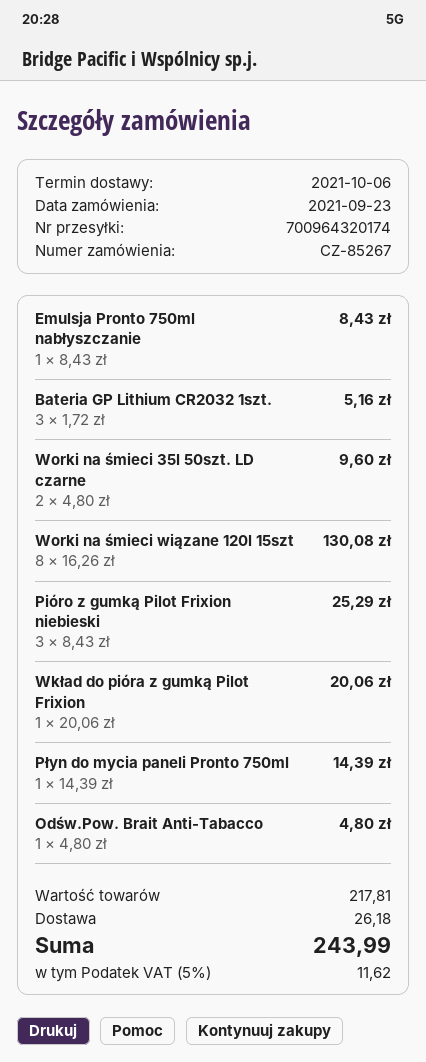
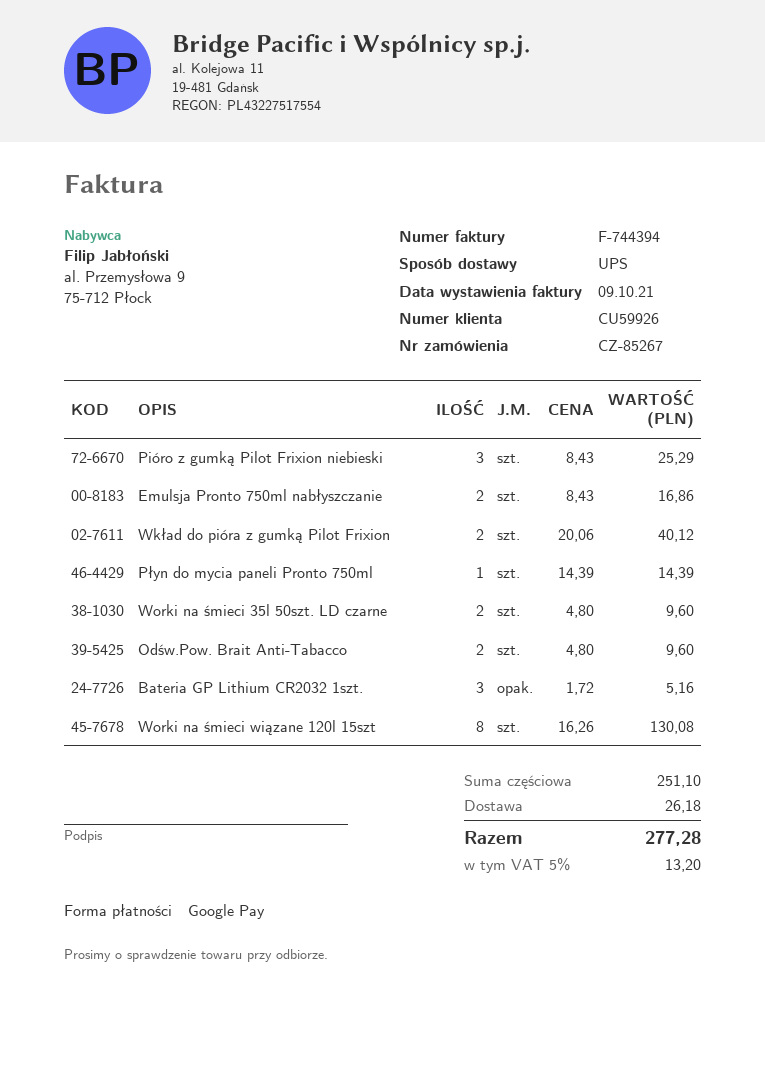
Emulsja Pronto 750ml nabłyszczanie: 1 x 8.43 = 8.43 -> 2 x 8.43 = 16.86
Wkład do pióra z gumką Pilot Frixion: 1 x 20.06 = 20.06 -> 2 x 20.06 = 40.12
Odśw.Pow. Brait Anti-Tabacco: 1 x 4.80 = 4.80 -> 2 x 4.80 = 9.60
subtotal: 217.81 -> 251.10
tax: 5% = 11.62 -> 5% = 13.20
total: 243.99 -> 277.28

